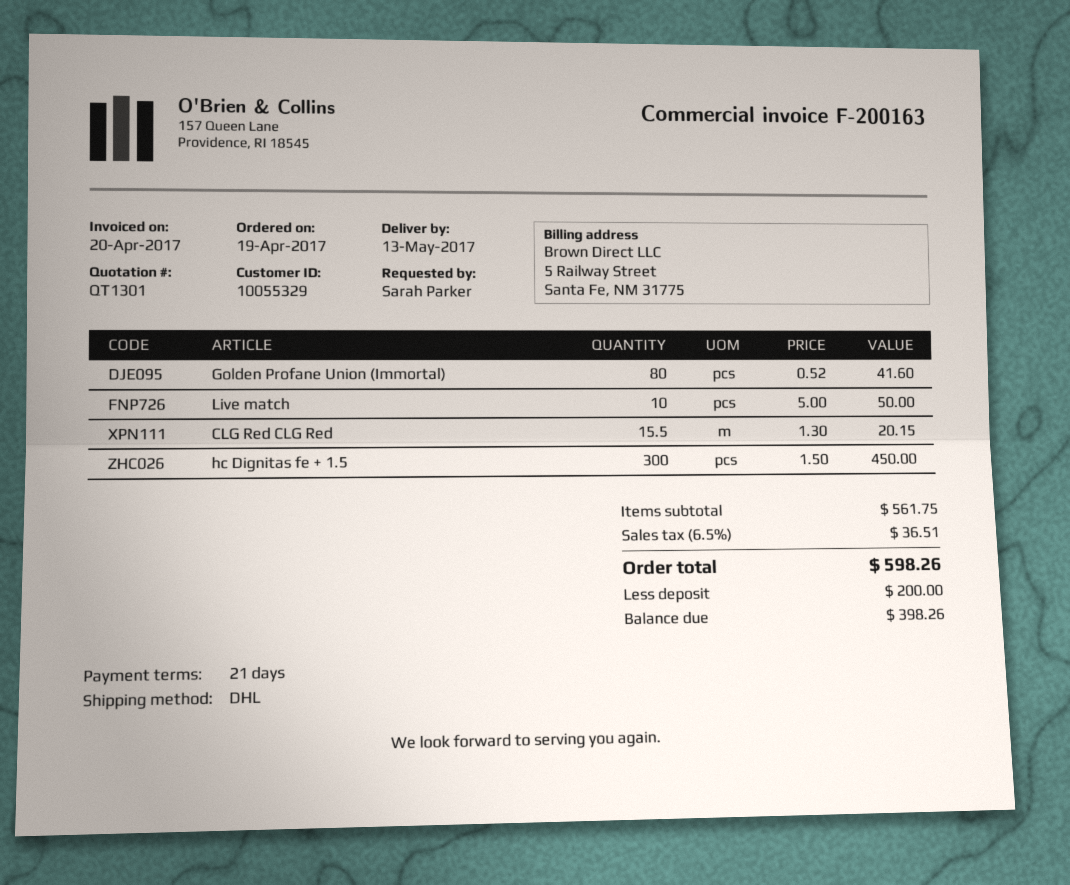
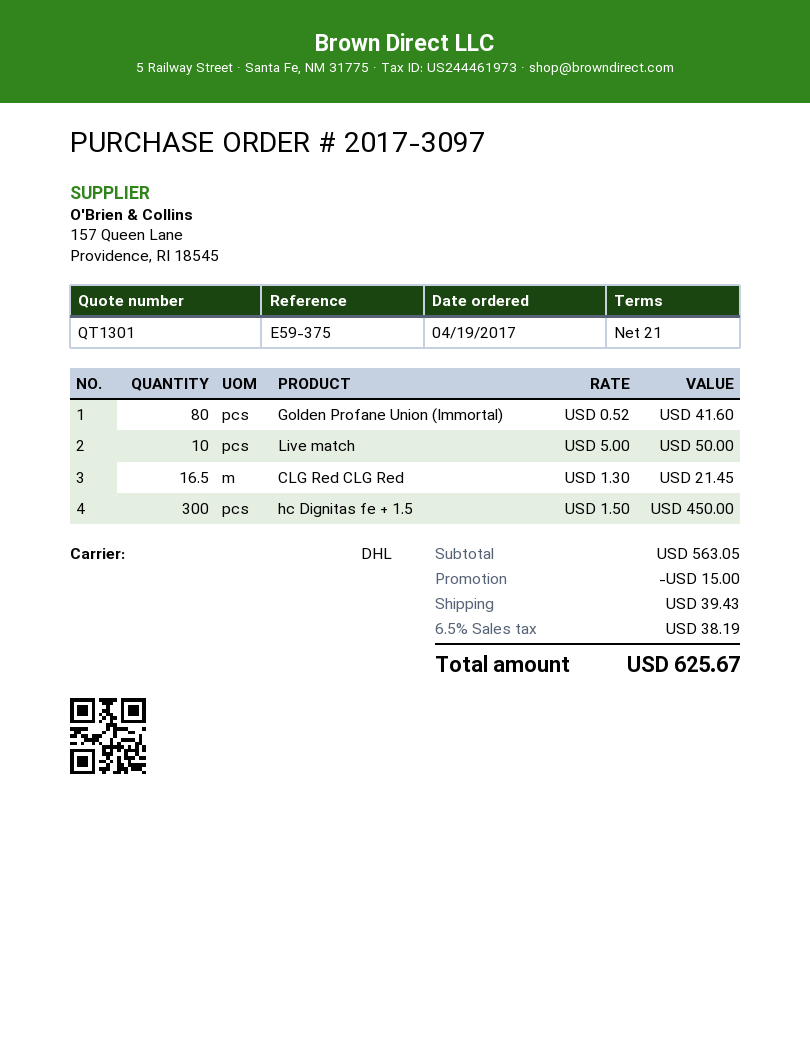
CLG Red CLG Red: 15.5 x 1.30 = 20.15 -> 16.5 x 1.30 = 21.45
subtotal: 561.75 -> 563.05
discount: none -> 15.00
shipping: none -> 39.43
tax: 6.5% = 36.51 -> 6.5% = 38.19
total: 598.26 -> 625.67

